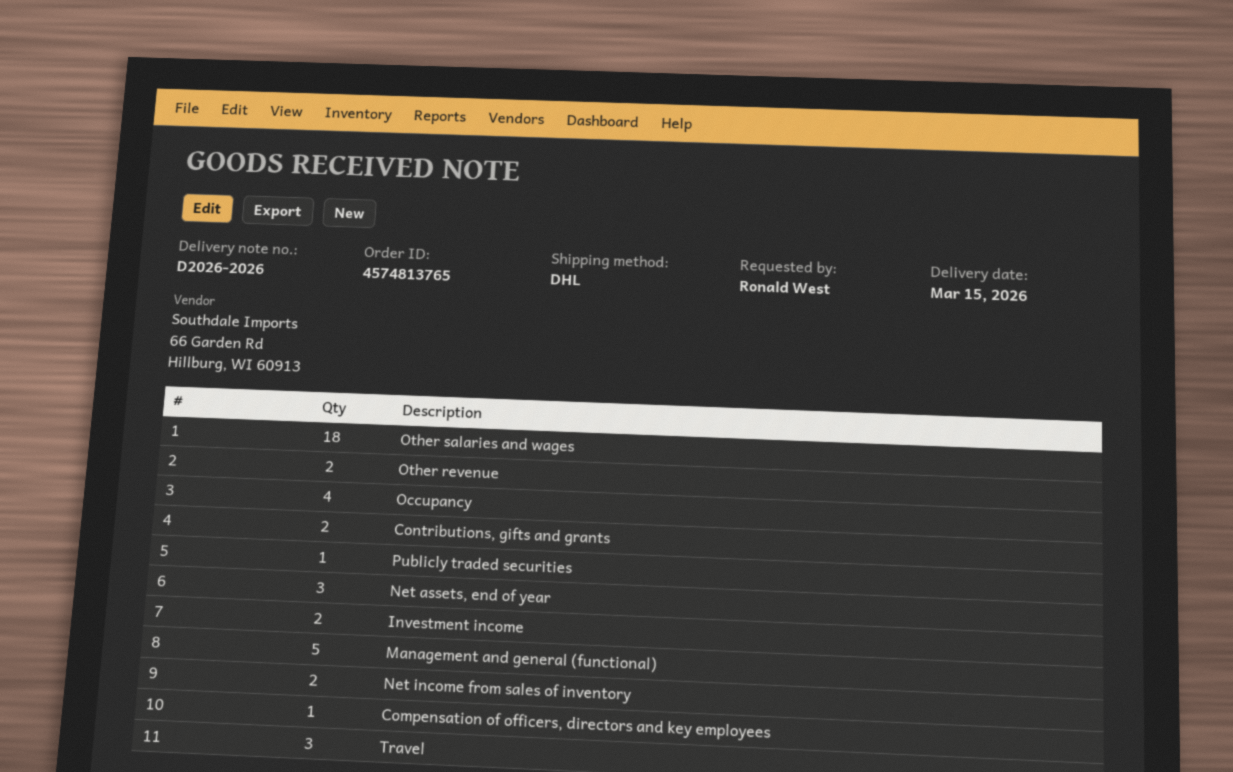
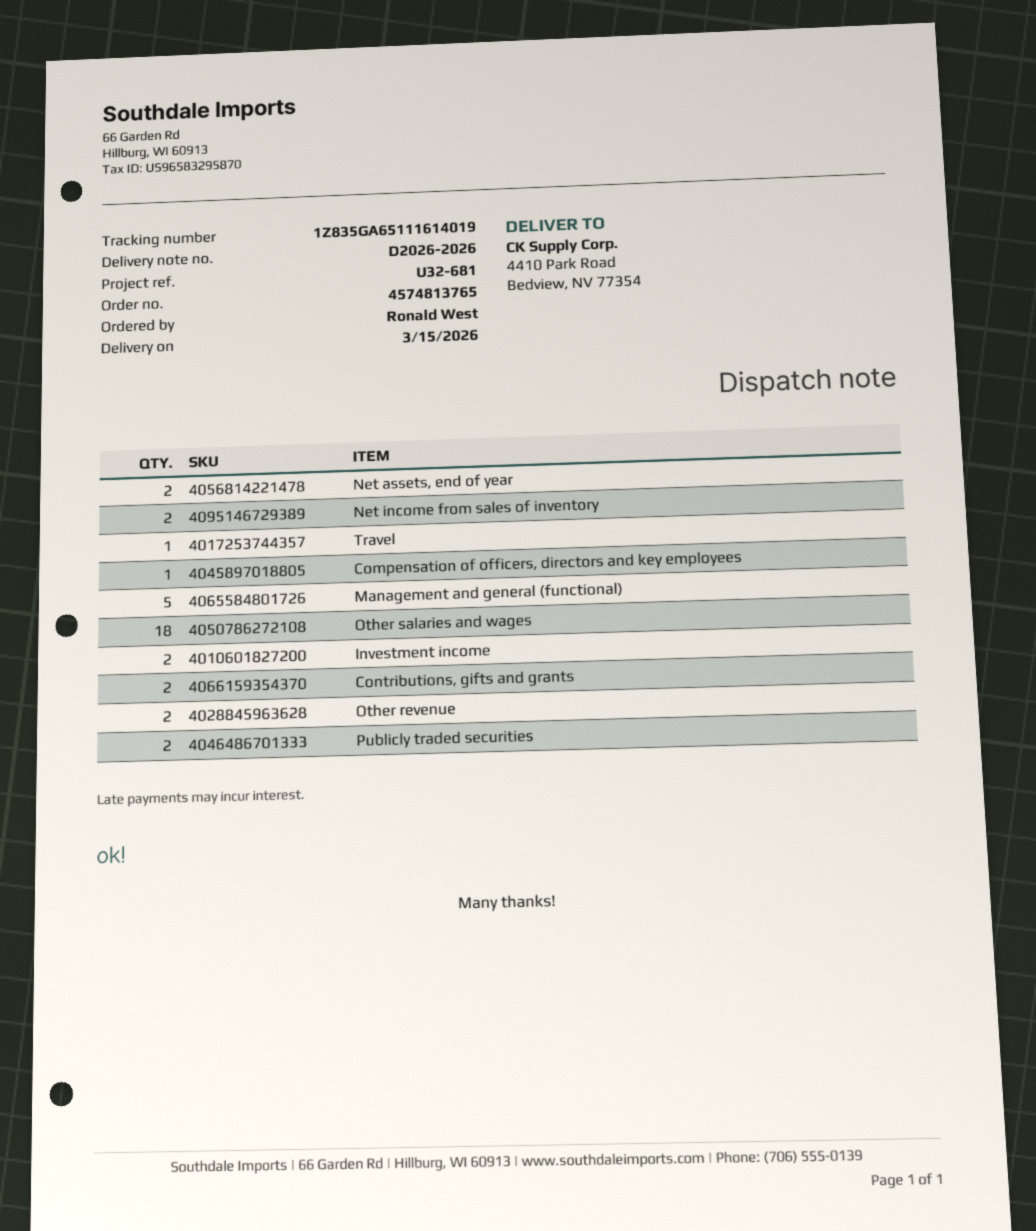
Occupancy: 4 -> none
Publicly traded securities: 1 -> 2
Net assets, end of year: 3 -> 2
Travel: 3 -> 1

